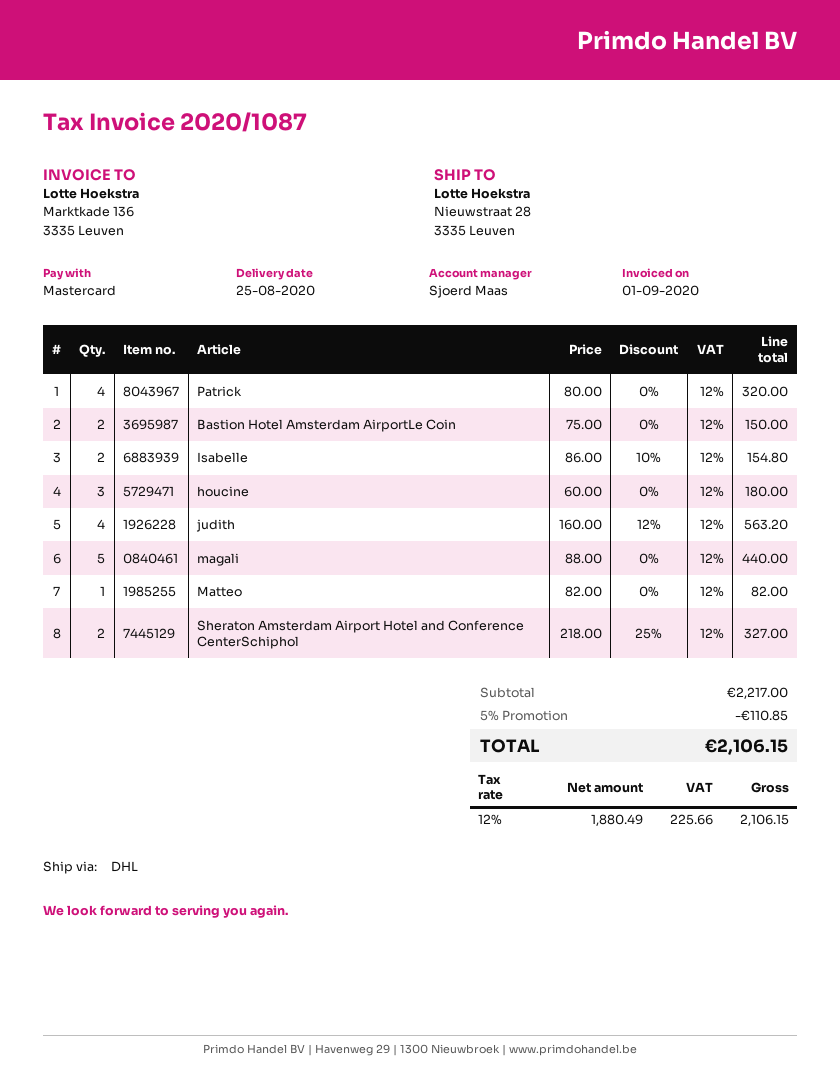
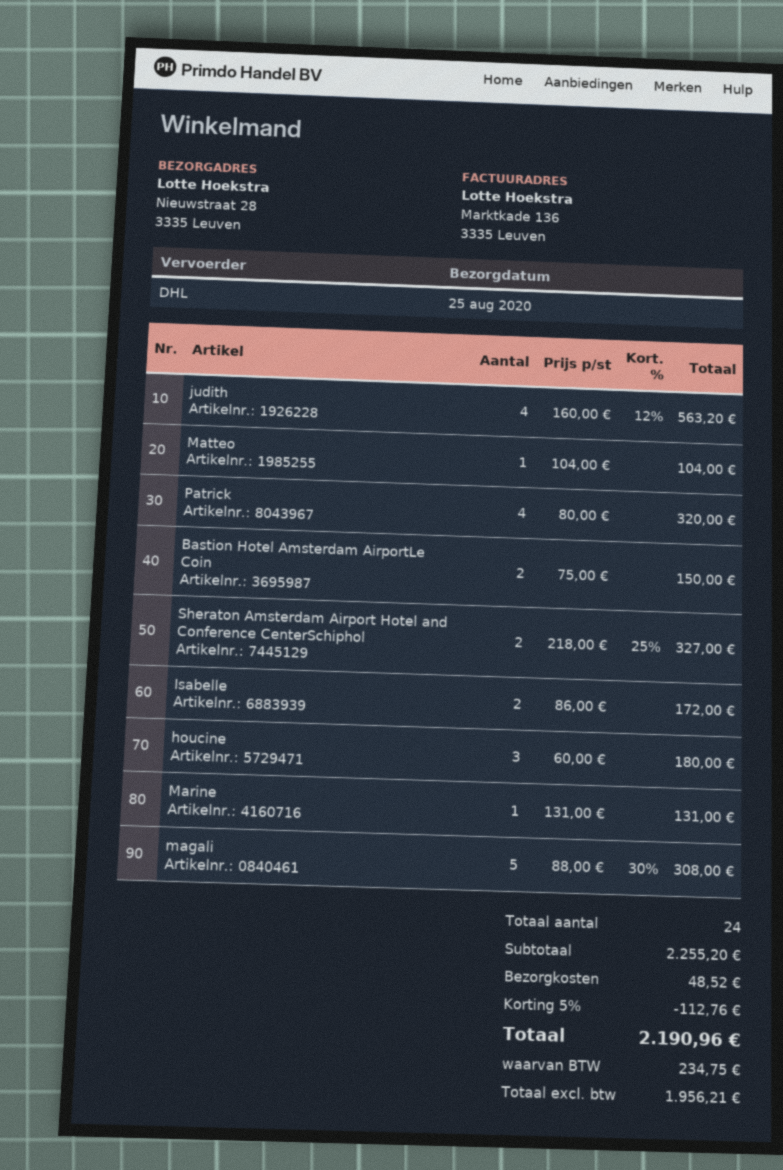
Isabelle: 2 x 86.00 - 10% = 154.80 -> 2 x 86.00 = 172.00
magali: 5 x 88.00 = 440.00 -> 5 x 88.00 - 30% = 308.00
Matteo: 1 x 82.00 = 82.00 -> 1 x 104.00 = 104.00
Marine: none -> 1 x 131.00 = 131.00
subtotal: 2217.00 -> 2255.20
discount: 5% = 110.85 -> 5% = 112.76
shipping: none -> 48.52
net: 1880.49 -> 1956.21
tax: 225.66 -> 234.75
total: 2106.15 -> 2190.96

